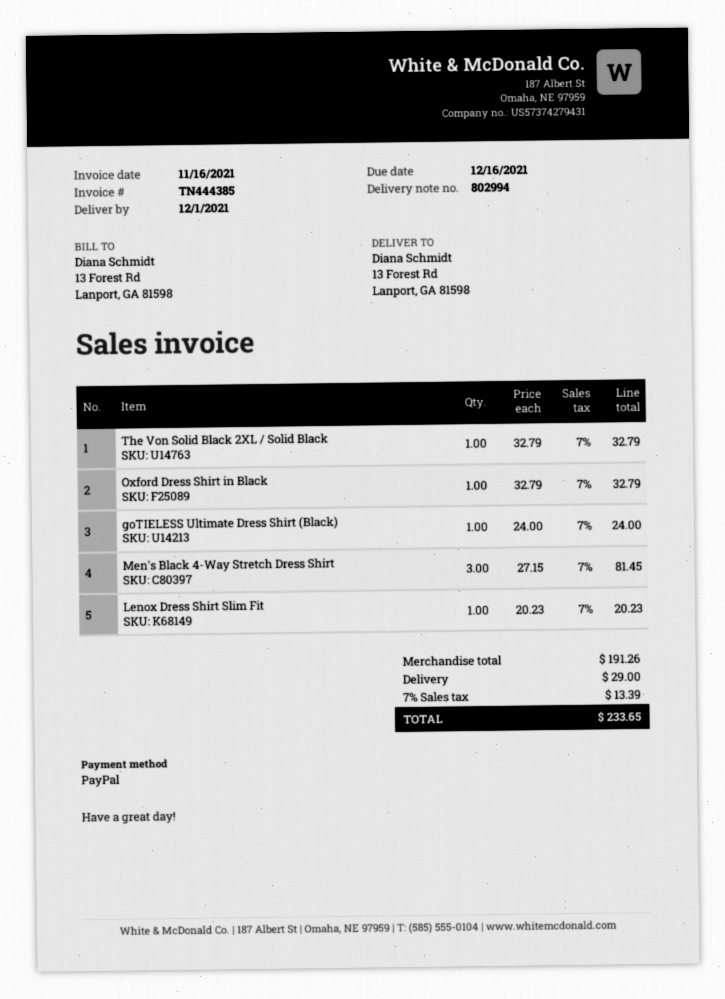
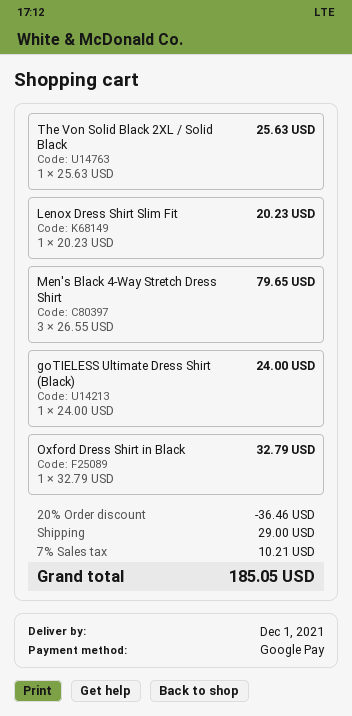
payment method: PayPal -> Google Pay
The Von Solid Black 2XL / Solid Black: 1 x 32.79 = 32.79 -> 1 x 25.63 = 25.63
Men's Black 4-Way Stretch Dress Shirt: 3 x 27.15 = 81.45 -> 3 x 26.55 = 79.65
discount: none -> 20% = 36.46
tax: 7% = 13.39 -> 7% = 10.21
total: 233.65 -> 185.05

